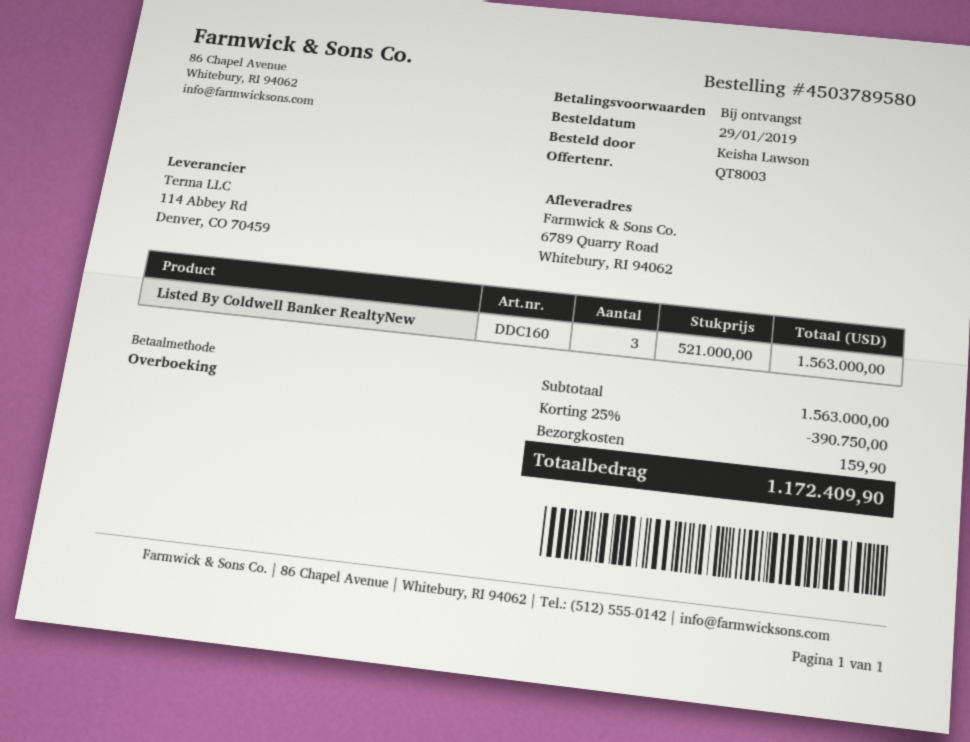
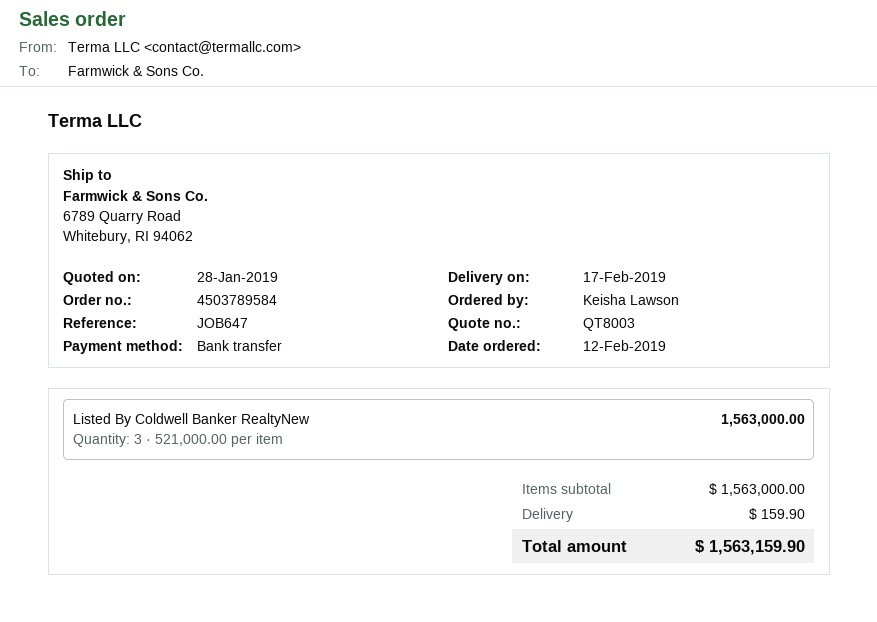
order number: 4503789580 -> 4503789584
order date: 2019-01-29 -> 2019-02-12
discount: 25% = 390750.00 -> none
total: 1172409.90 -> 1563159.90

